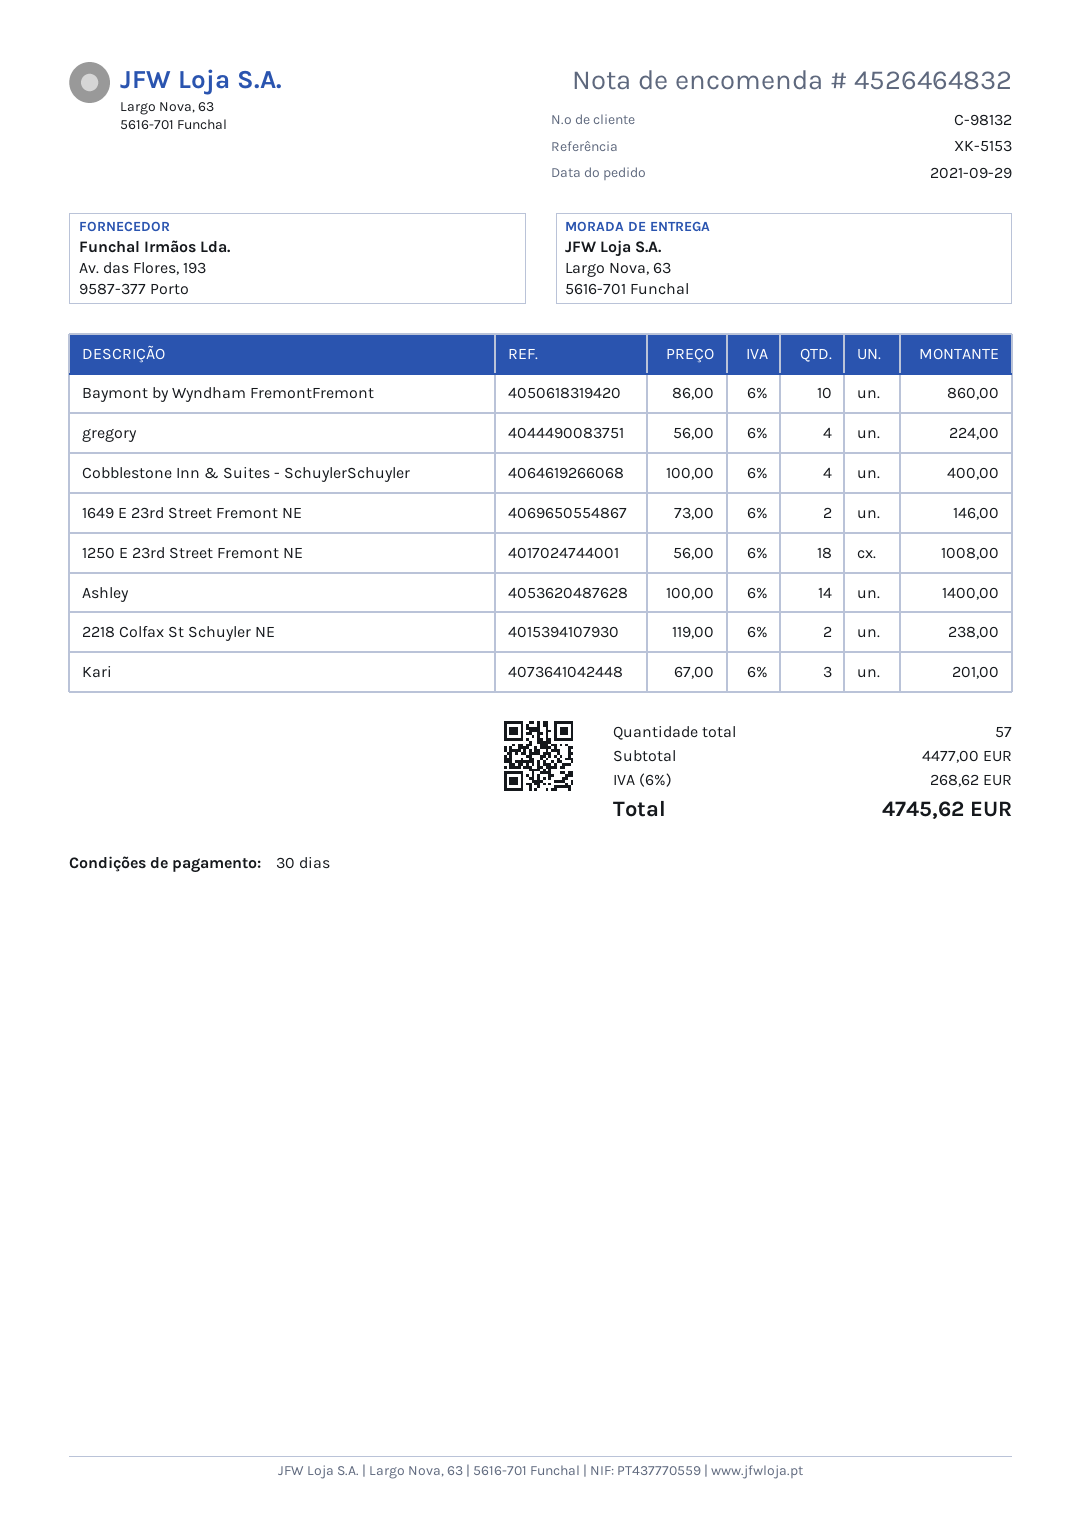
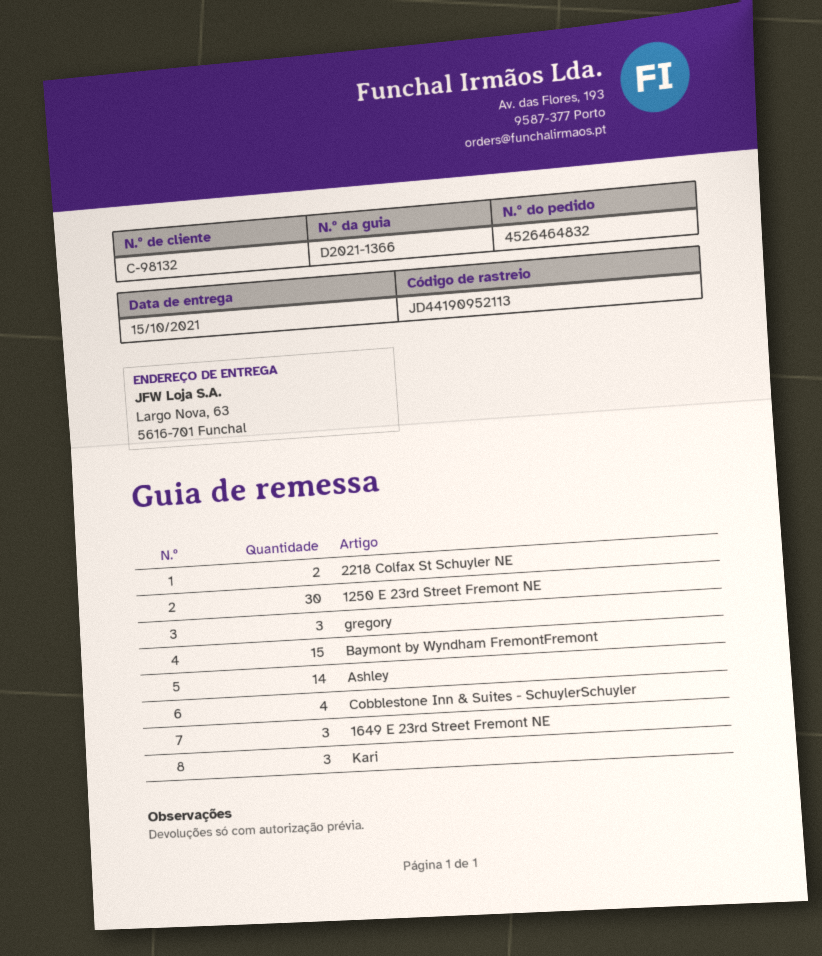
Baymont by Wyndham FremontFremont: 10 -> 15
gregory: 4 -> 3
1649 E 23rd Street Fremont NE: 2 -> 3
1250 E 23rd Street Fremont NE: 18 -> 30

